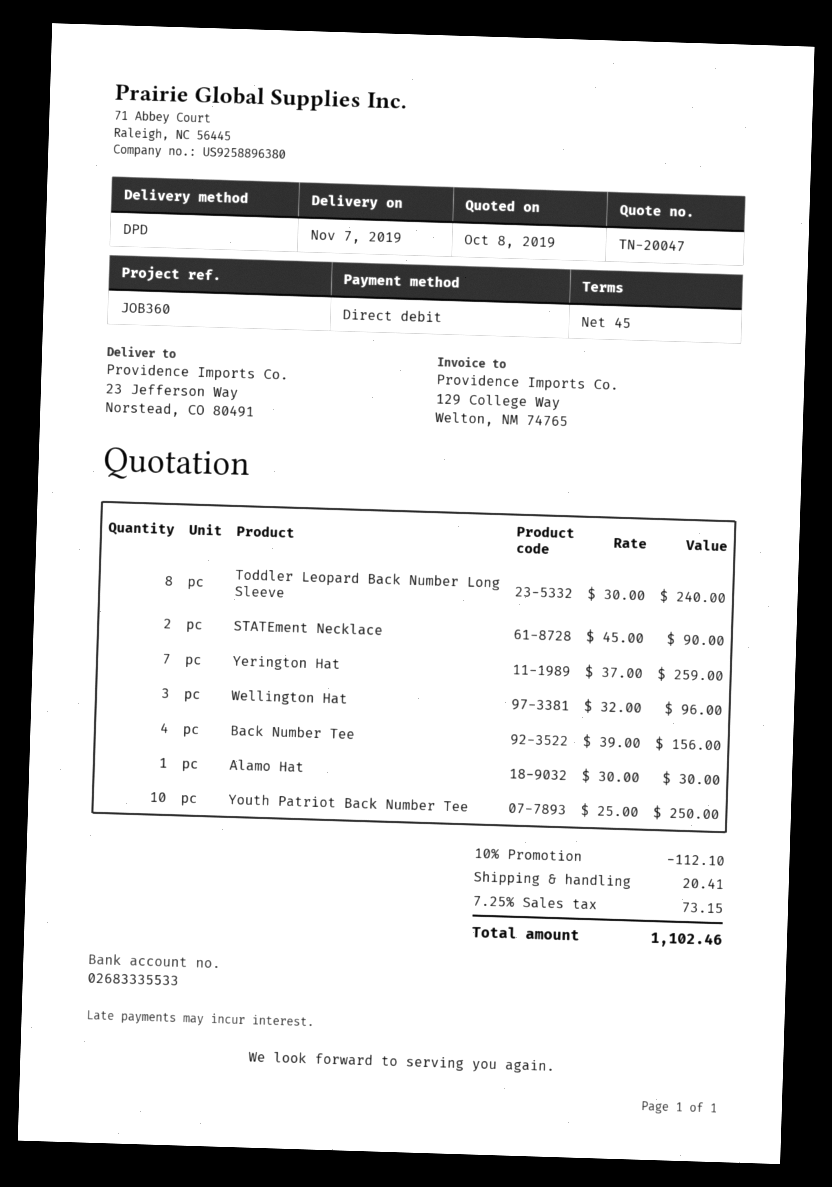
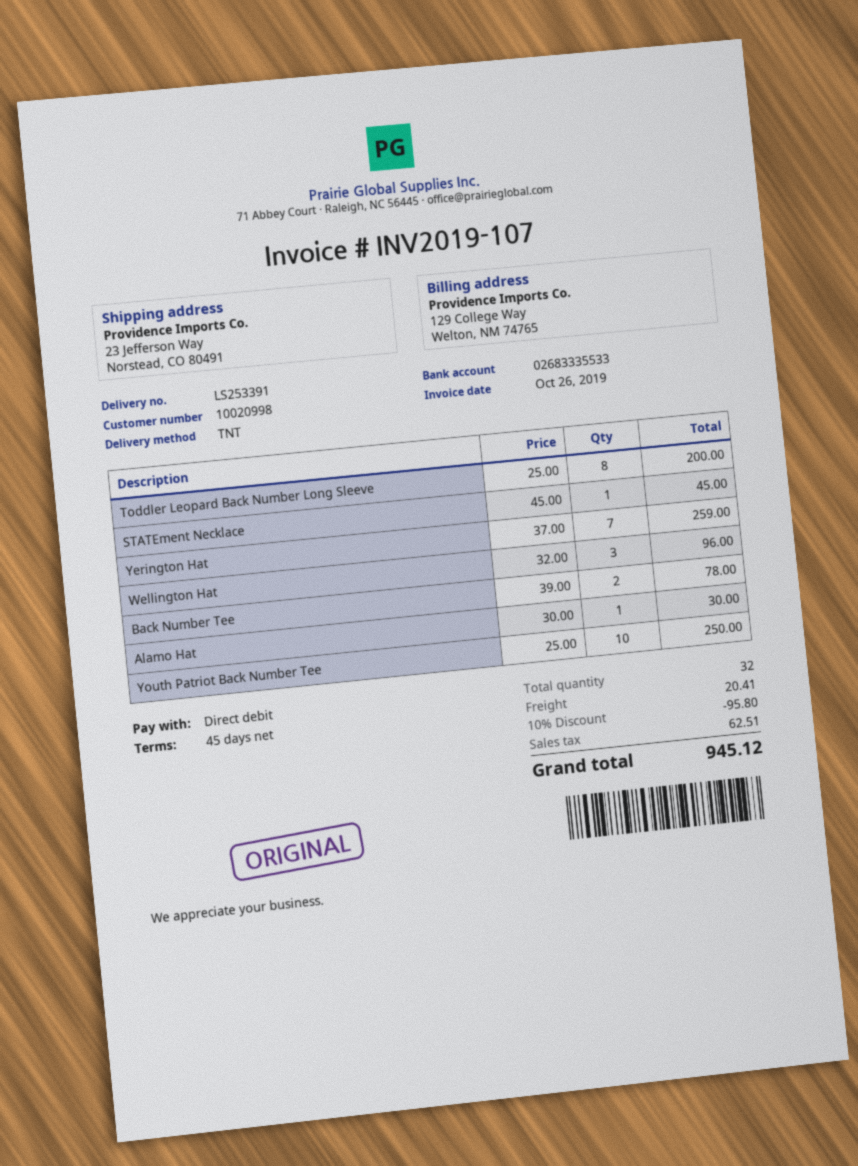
shipping method: DPD -> TNT
Toddler Leopard Back Number Long Sleeve: 8 x 30.00 = 240.00 -> 8 x 25.00 = 200.00
STATEment Necklace: 2 x 45.00 = 90.00 -> 1 x 45.00 = 45.00
Back Number Tee: 4 x 39.00 = 156.00 -> 2 x 39.00 = 78.00
discount: 10% = 112.10 -> 10% = 95.80
tax: 73.15 -> 62.51
total: 1102.46 -> 945.12

